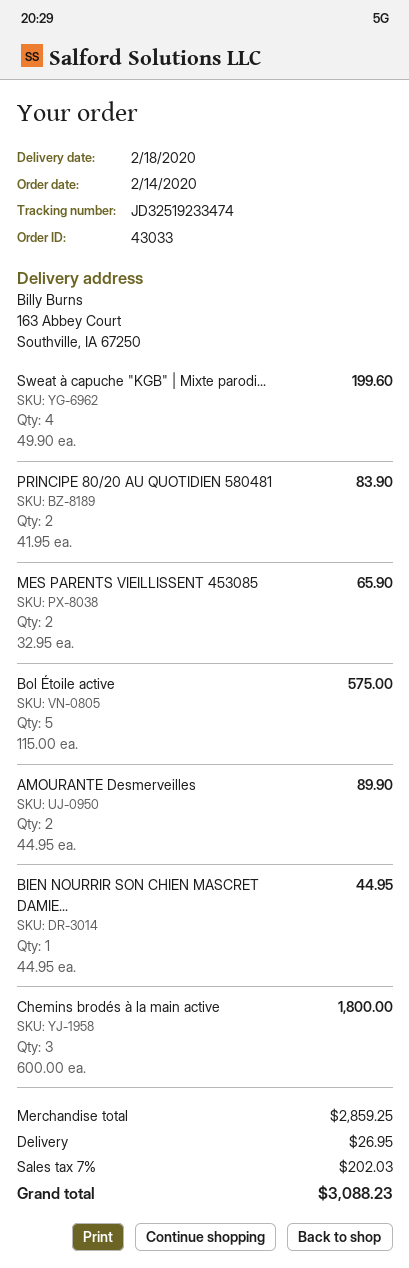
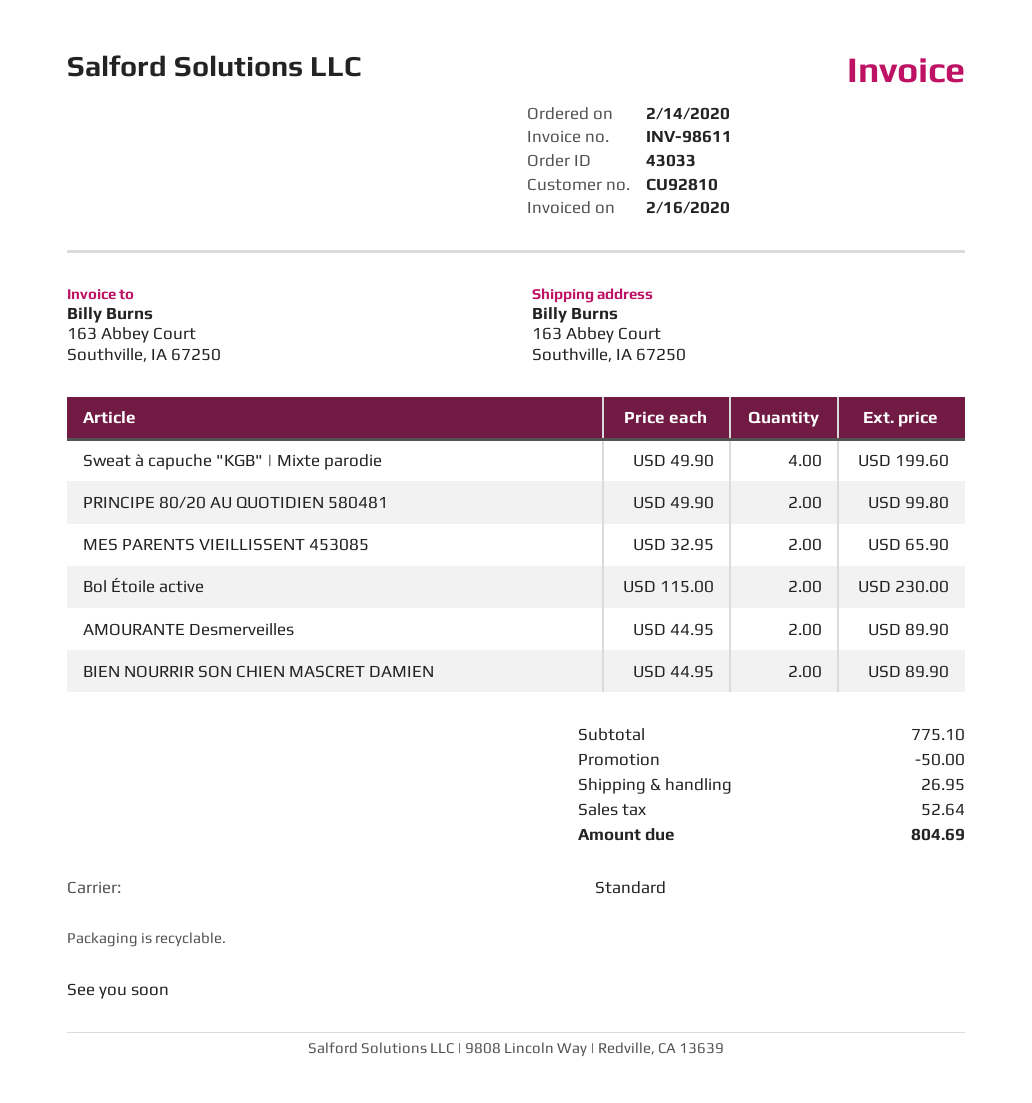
PRINCIPE 80/20 AU QUOTIDIEN 580481: 2 x 41.95 = 83.90 -> 2 x 49.90 = 99.80
Bol Étoile active: 5 x 115.00 = 575.00 -> 2 x 115.00 = 230.00
BIEN NOURRIR SON CHIEN MASCRET DAMIE...: 1 x 44.95 = 44.95 -> 2 x 44.95 = 89.90
Chemins brodés à la main active: 3 x 600.00 = 1800.00 -> none
subtotal: 2859.25 -> 775.10
discount: none -> 50.00
tax: 202.03 -> 52.64
total: 3088.23 -> 804.69

